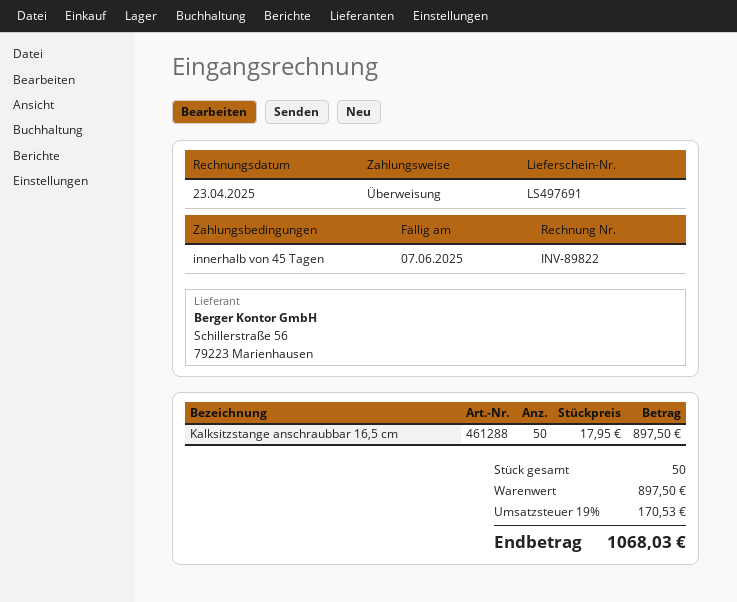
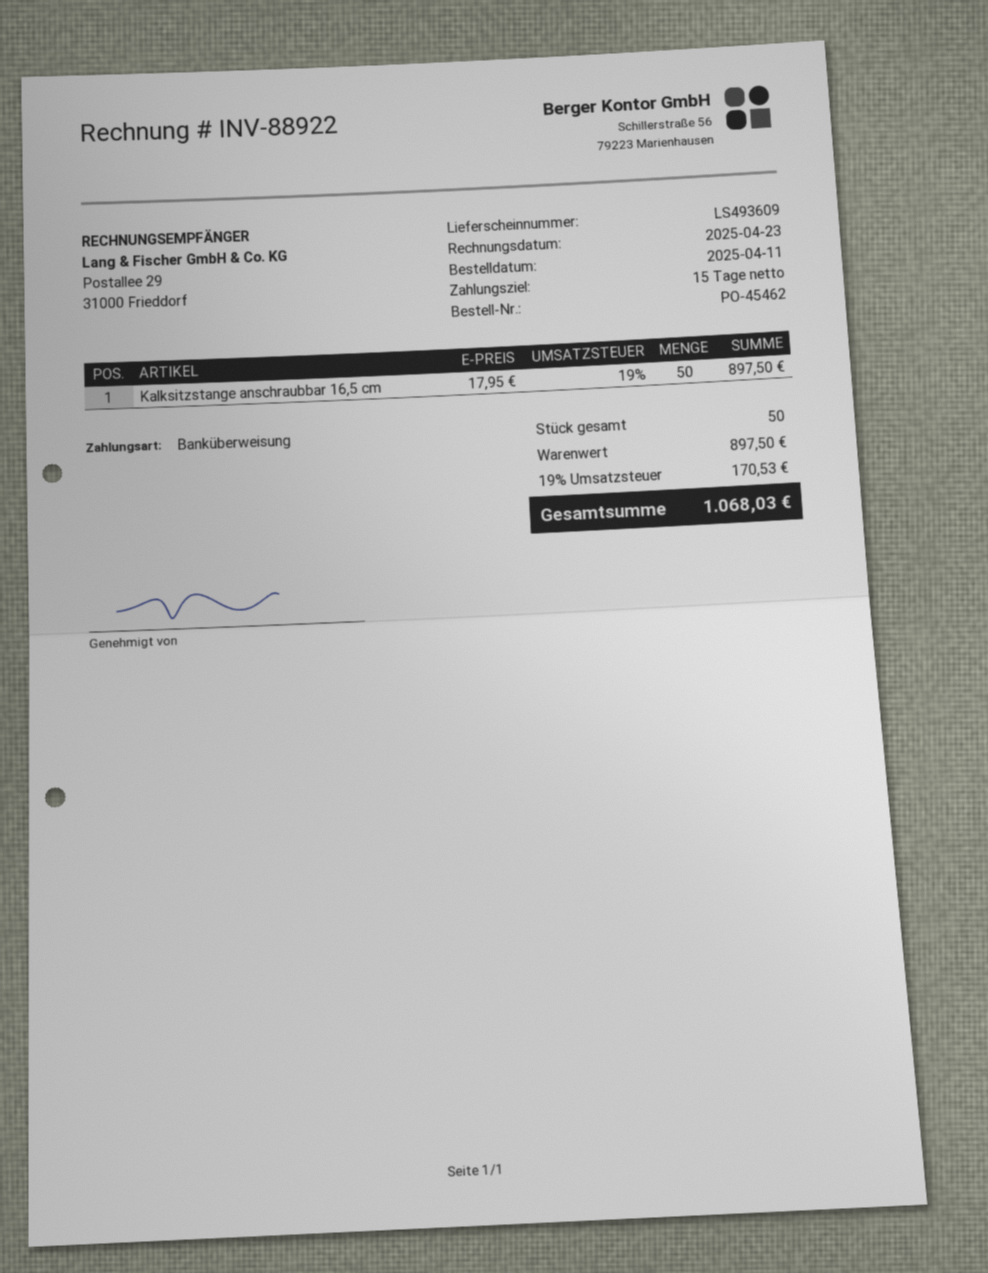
delivery note number: LS497691 -> LS493609
invoice number: INV-89822 -> INV-88922
payment terms: 45 days -> 15 days

